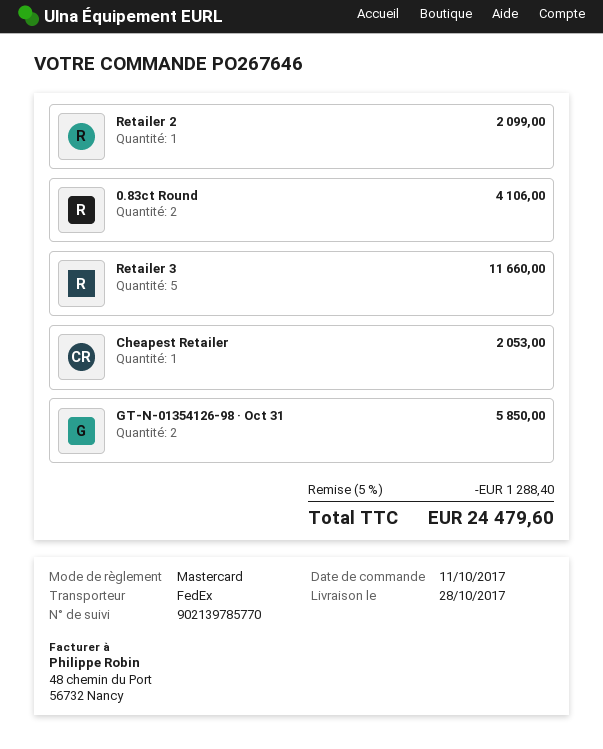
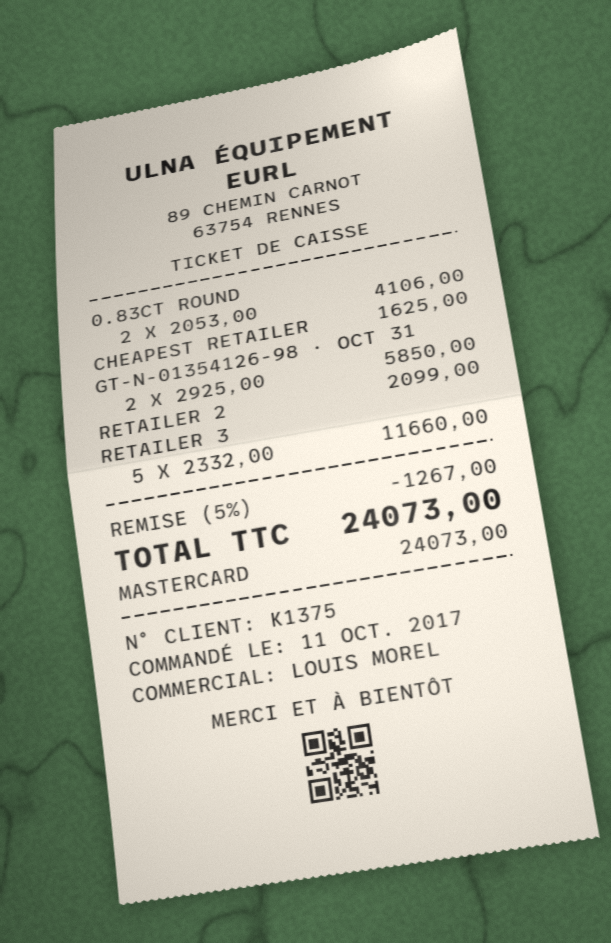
Cheapest Retailer: 1 for 2053.00 -> 1 for 1625.00
discount: 5% = 1288.40 -> 5% = 1267.00
total: 24479.60 -> 24073.00

